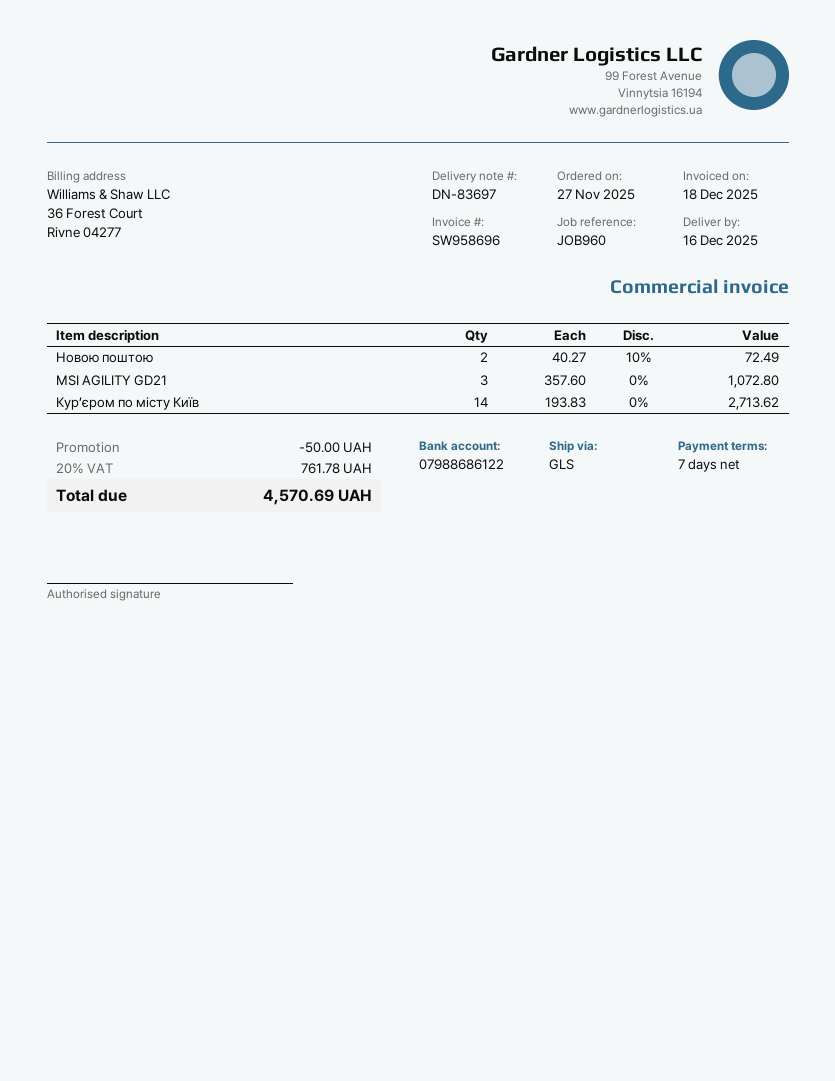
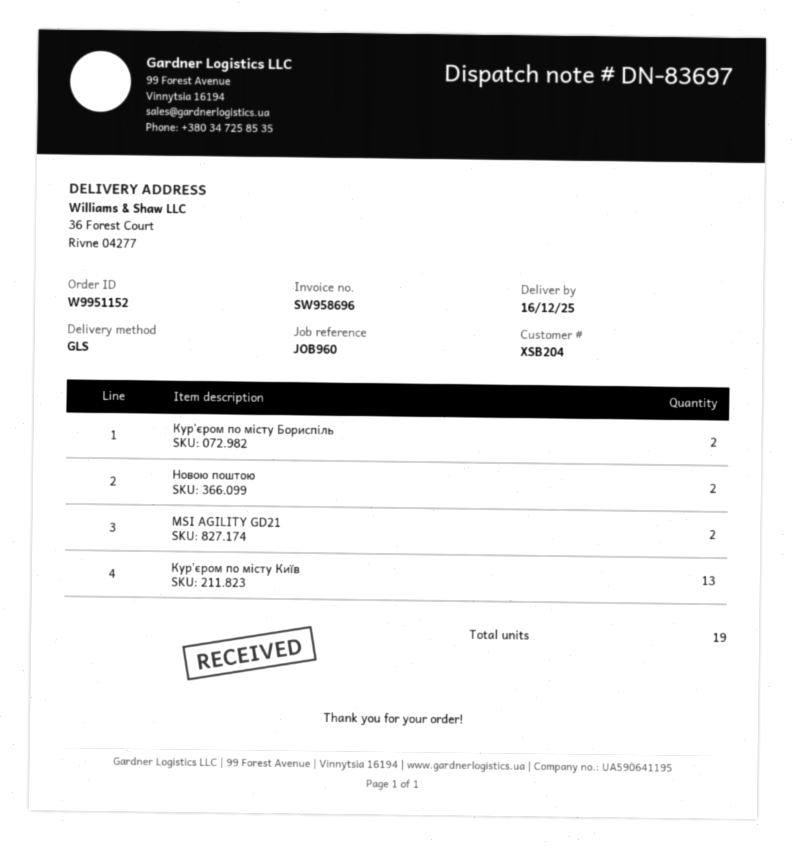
MSI AGILITY GD21: 3 -> 2
Курʼєром по місту Київ: 14 -> 13
Курʼєром по місту Бориспіль: none -> 2

